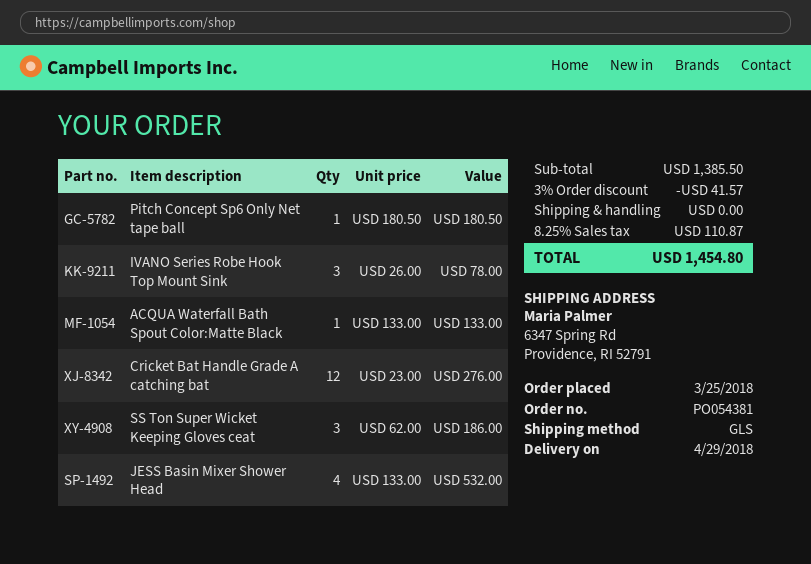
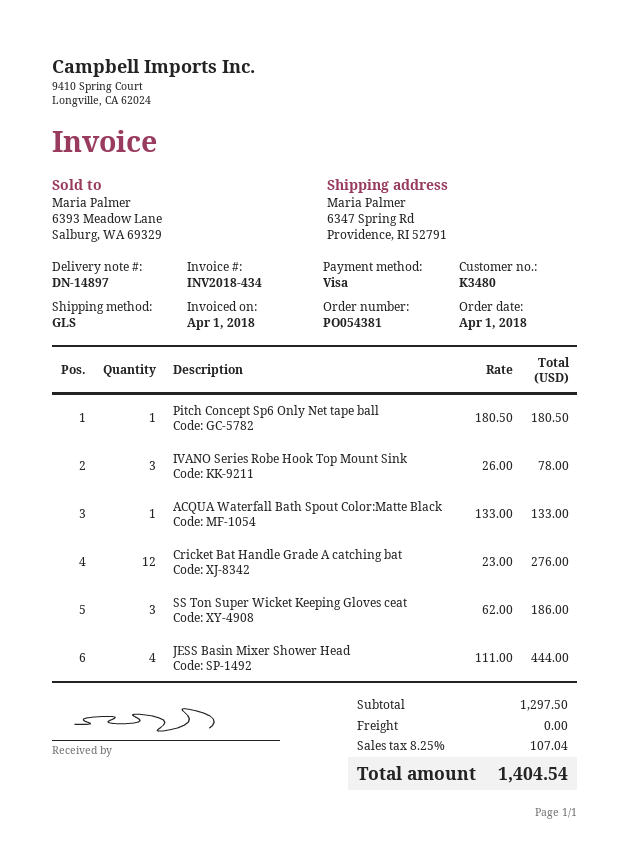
order date: 2018-03-25 -> 2018-04-01
JESS Basin Mixer Shower Head: 4 x 133.00 = 532.00 -> 4 x 111.00 = 444.00
subtotal: 1385.50 -> 1297.50
discount: 3% = 41.57 -> none
tax: 8.25% = 110.87 -> 8.25% = 107.04
total: 1454.80 -> 1404.54

